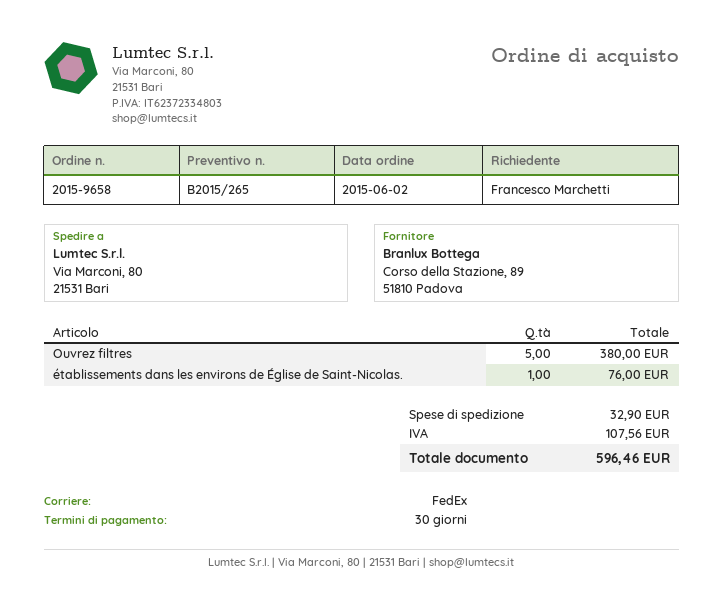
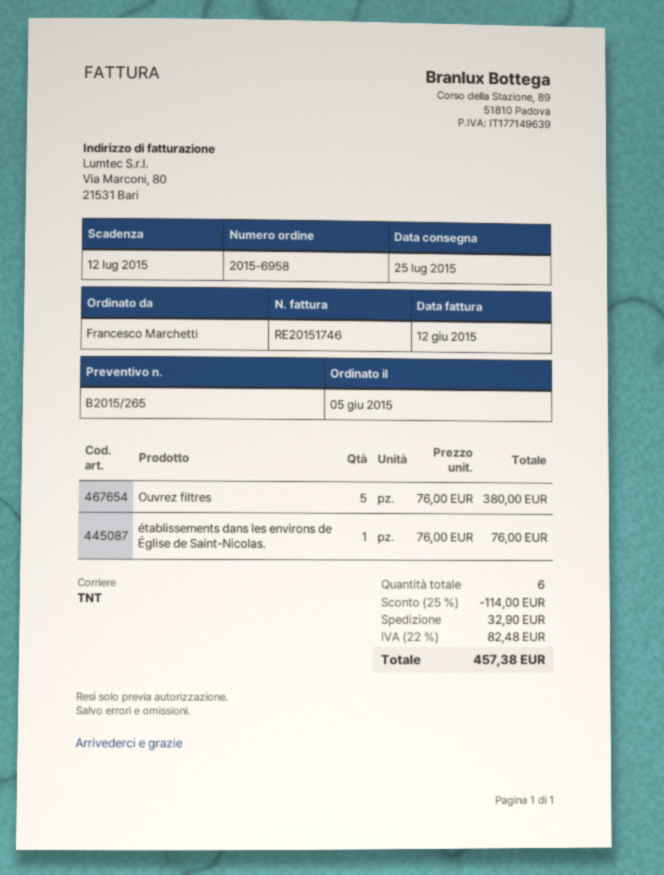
order number: 2015-9658 -> 2015-6958
order date: 2015-06-02 -> 2015-06-05
shipping method: FedEx -> TNT
discount: none -> 25% = 114.00
tax: 107.56 -> 82.48
total: 596.46 -> 457.38

